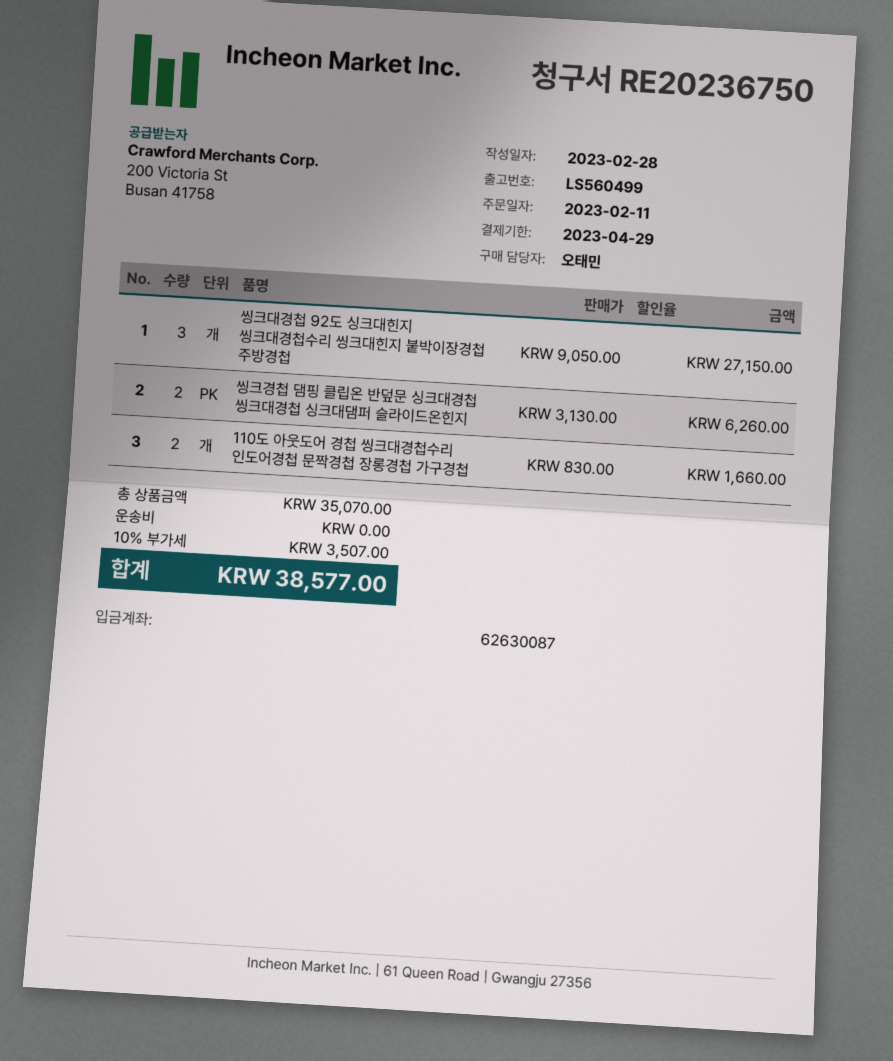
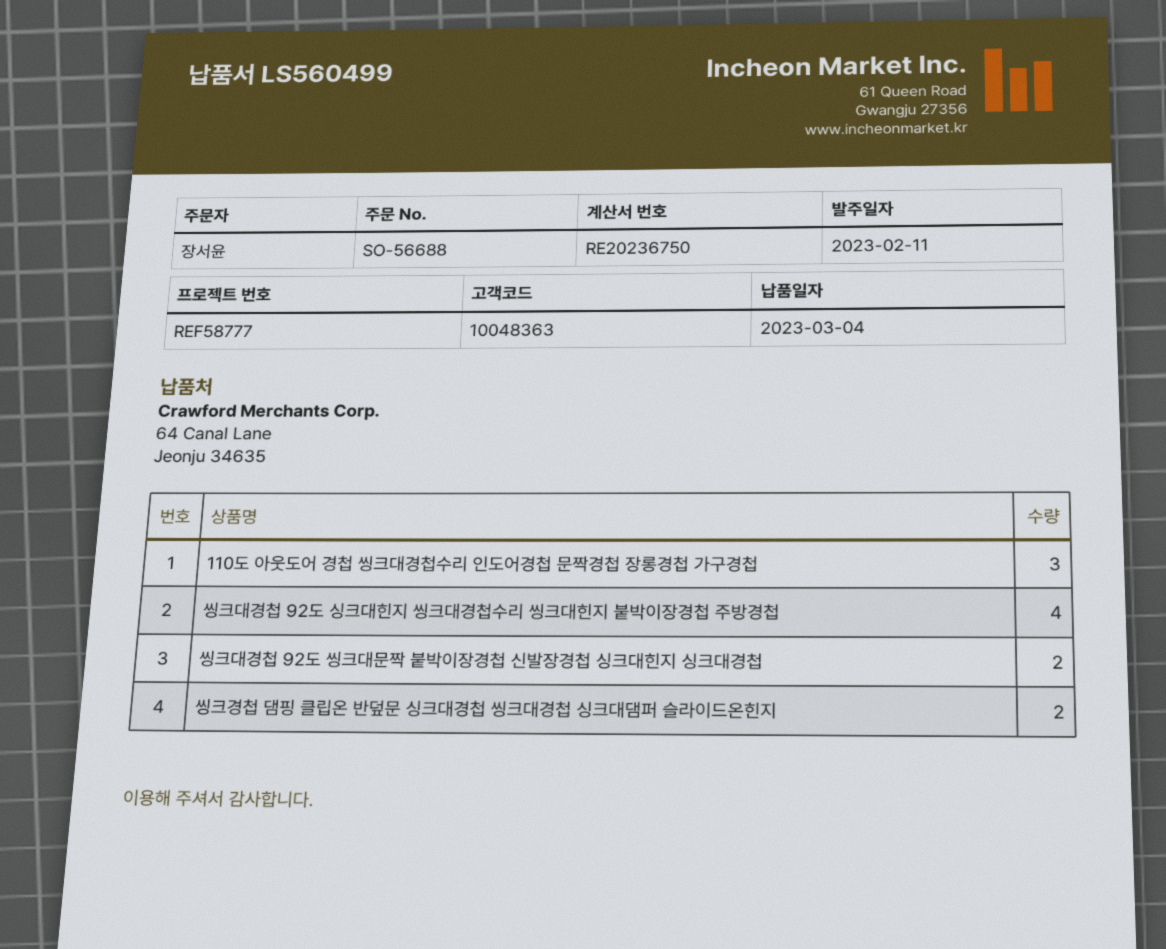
ordered by: 오태민 -> 장서윤
씽크대경첩 92도 싱크대힌지 씽크대경첩수리 씽크대힌지 붙박이장경첩 주방경첩: 3 -> 4
110도 아웃도어 경첩 씽크대경첩수리 인도어경첩 문짝경첩 장롱경첩 가구경첩: 2 -> 3
씽크대경첩 92도 씽크대문짝 붙박이장경첩 신발장경첩 싱크대힌지 싱크대경첩: none -> 2

